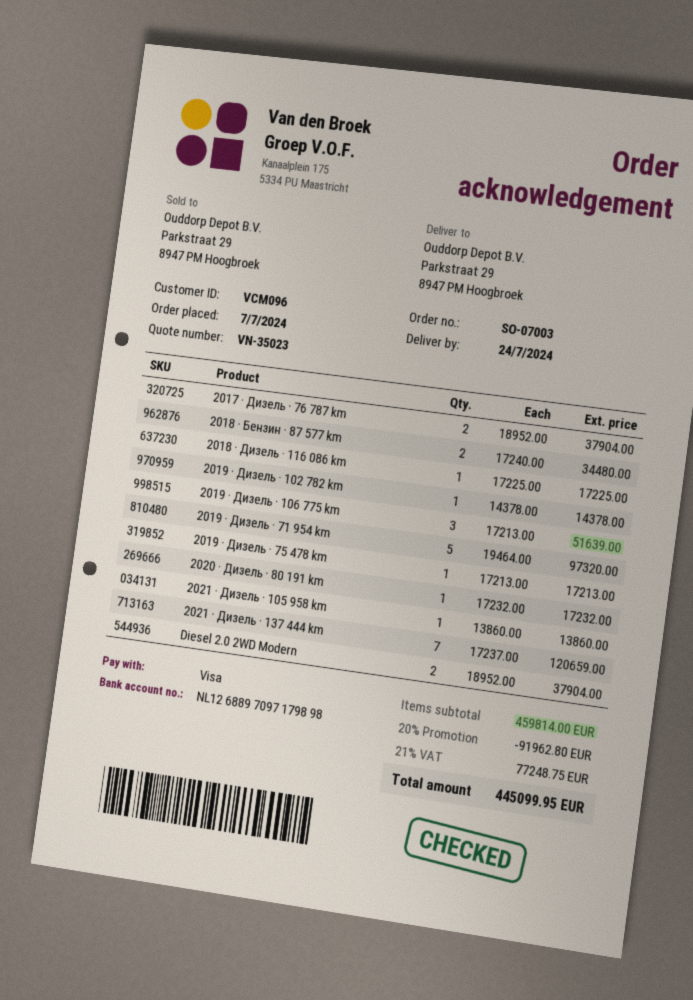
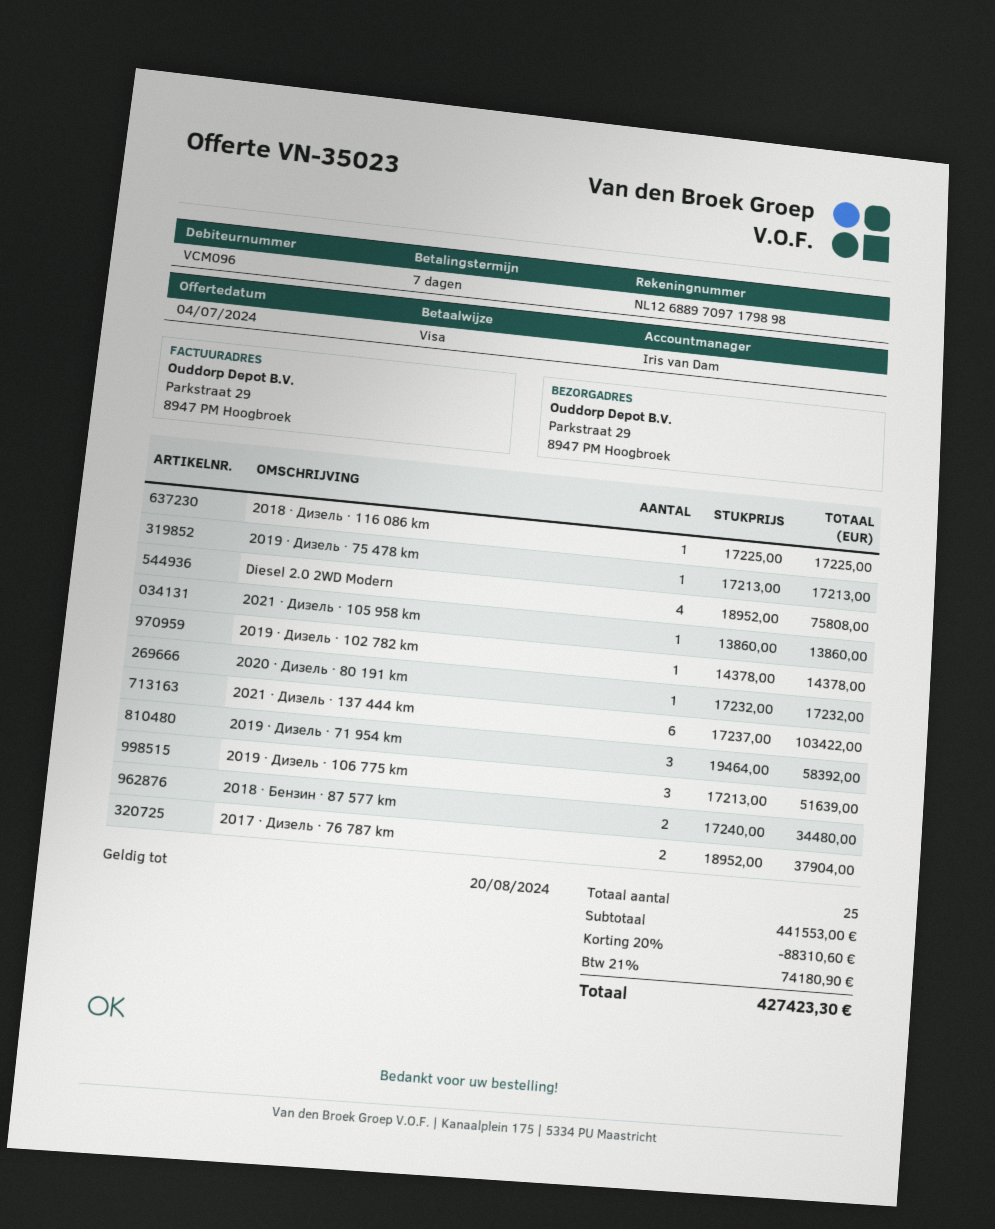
2019 · Дизель · 71 954 km: 5 x 19464.00 = 97320.00 -> 3 x 19464.00 = 58392.00
2021 · Дизель · 137 444 km: 7 x 17237.00 = 120659.00 -> 6 x 17237.00 = 103422.00
Diesel 2.0 2WD Modern: 2 x 18952.00 = 37904.00 -> 4 x 18952.00 = 75808.00
subtotal: 459814.00 -> 441553.00
discount: 20% = 91962.80 -> 20% = 88310.60
tax: 21% = 77248.75 -> 21% = 74180.90
total: 445099.95 -> 427423.30

